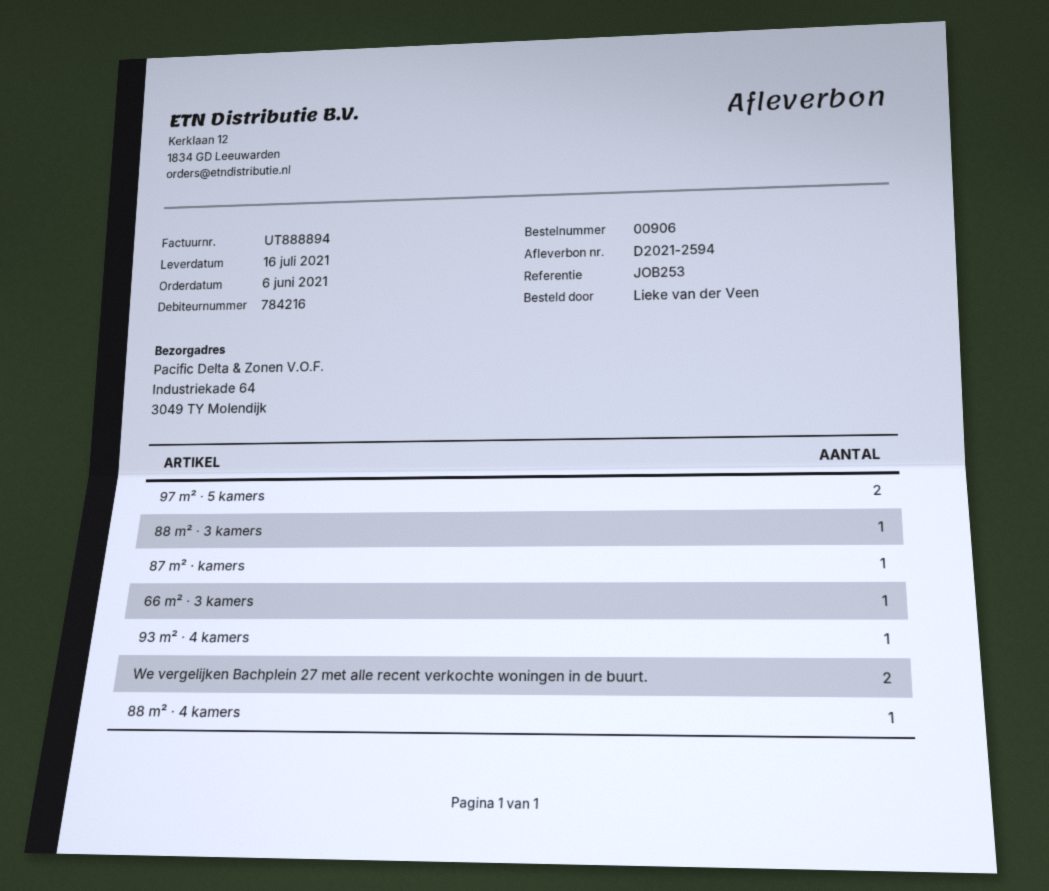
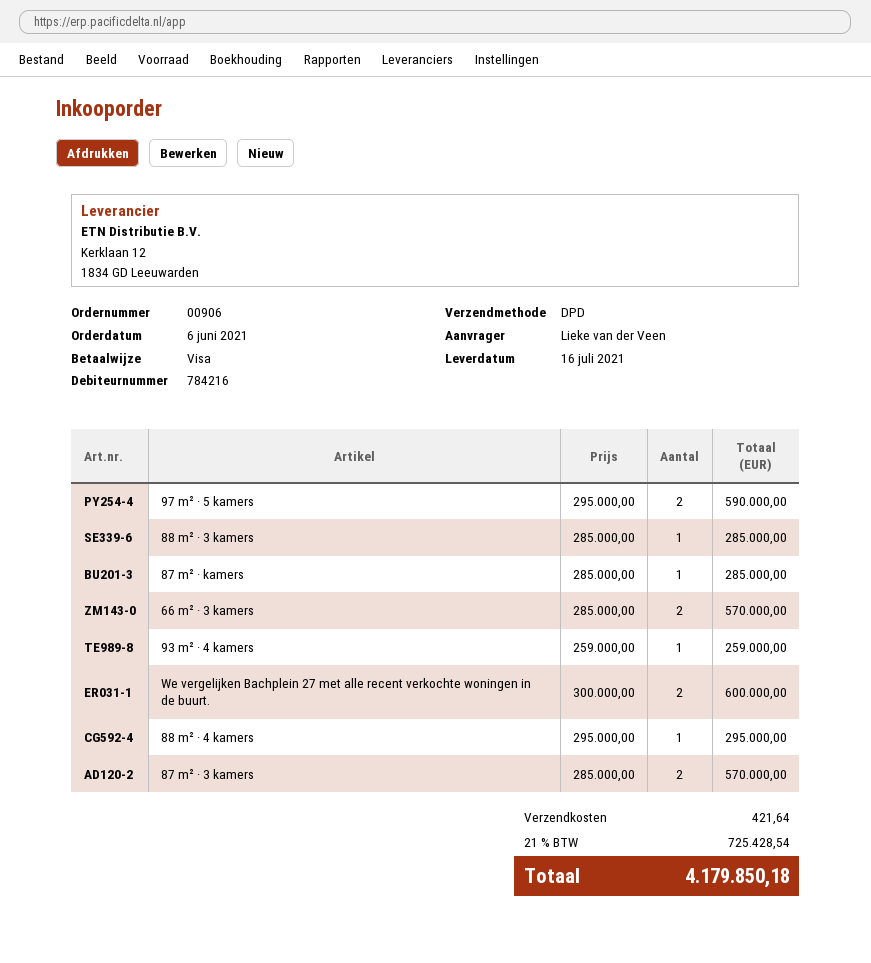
66 m² · 3 kamers: 1 -> 2
87 m² · 3 kamers: none -> 2

